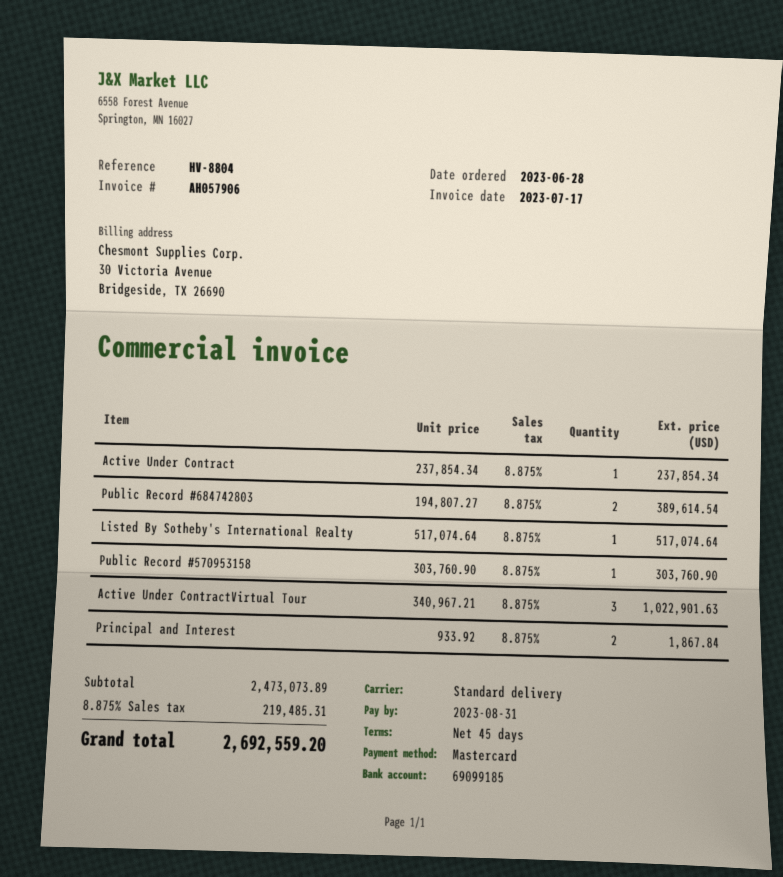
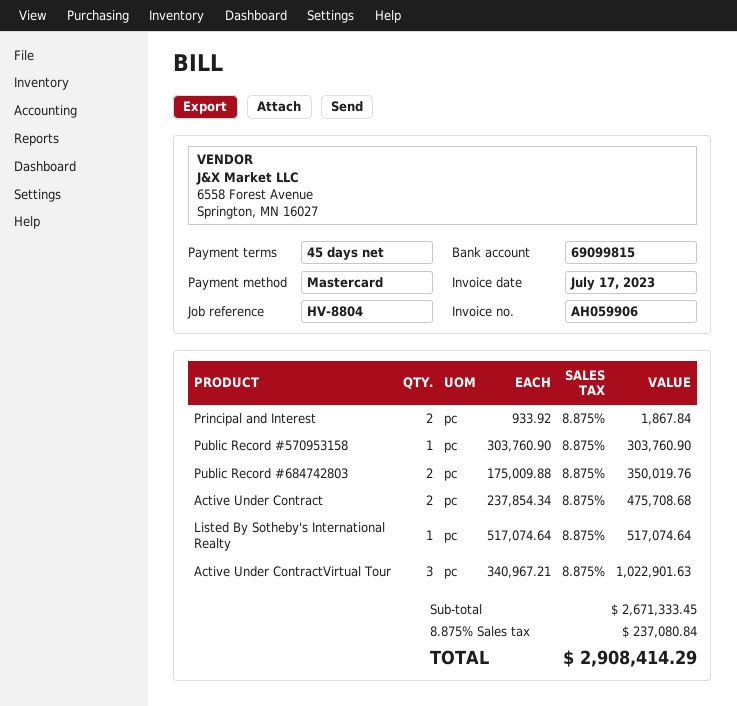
invoice number: AH057906 -> AH059906
bank account: 69099185 -> 69099815
Active Under Contract: 1 x 237854.34 = 237854.34 -> 2 x 237854.34 = 475708.68
Public Record #684742803: 2 x 194807.27 = 389614.54 -> 2 x 175009.88 = 350019.76
subtotal: 2473073.89 -> 2671333.45
tax: 8.875% = 219485.31 -> 8.875% = 237080.84
total: 2692559.20 -> 2908414.29

